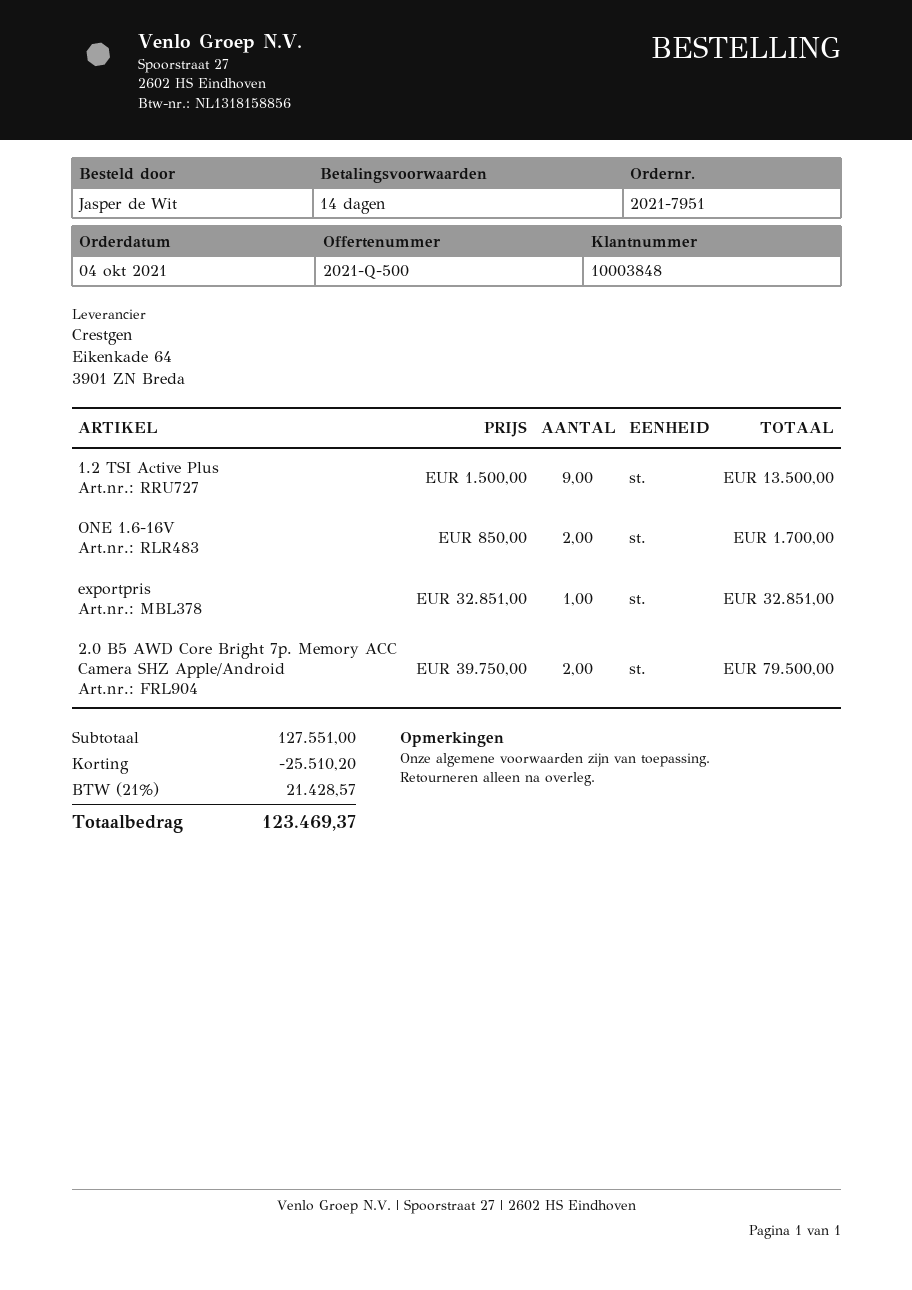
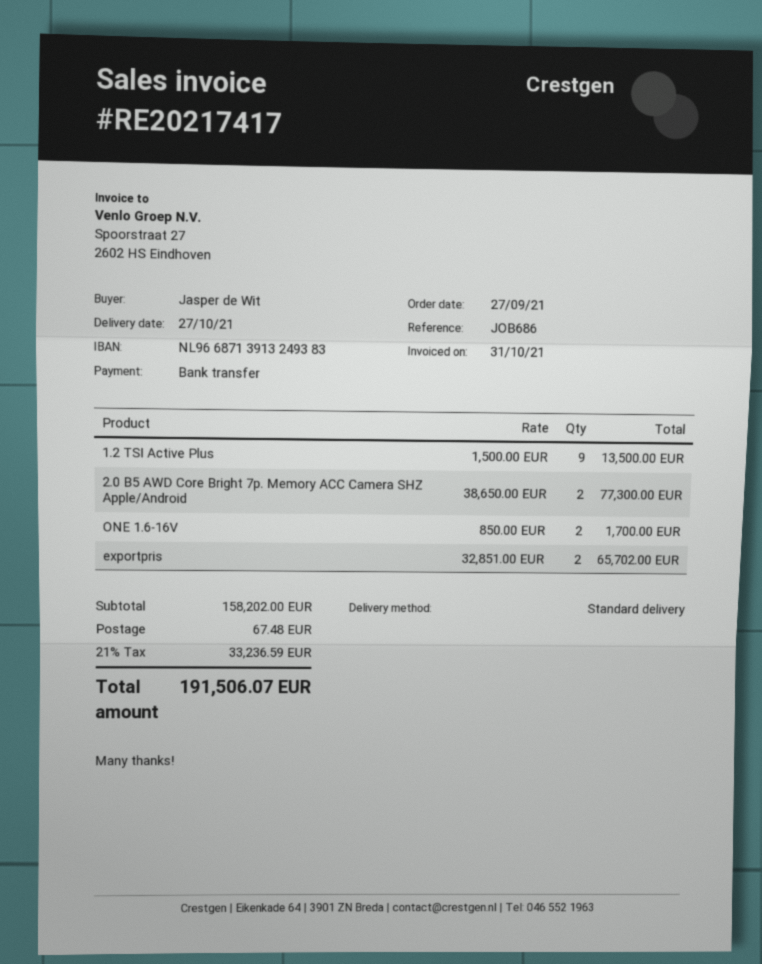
order date: 2021-10-04 -> 2021-09-27
exportpris: 1 x 32851.00 = 32851.00 -> 2 x 32851.00 = 65702.00
2.0 B5 AWD Core Bright 7p. Memory ACC Camera SHZ Apple/Android: 2 x 39750.00 = 79500.00 -> 2 x 38650.00 = 77300.00
subtotal: 127551.00 -> 158202.00
discount: 25510.20 -> none
shipping: none -> 67.48
tax: 21% = 21428.57 -> 21% = 33236.59
total: 123469.37 -> 191506.07

